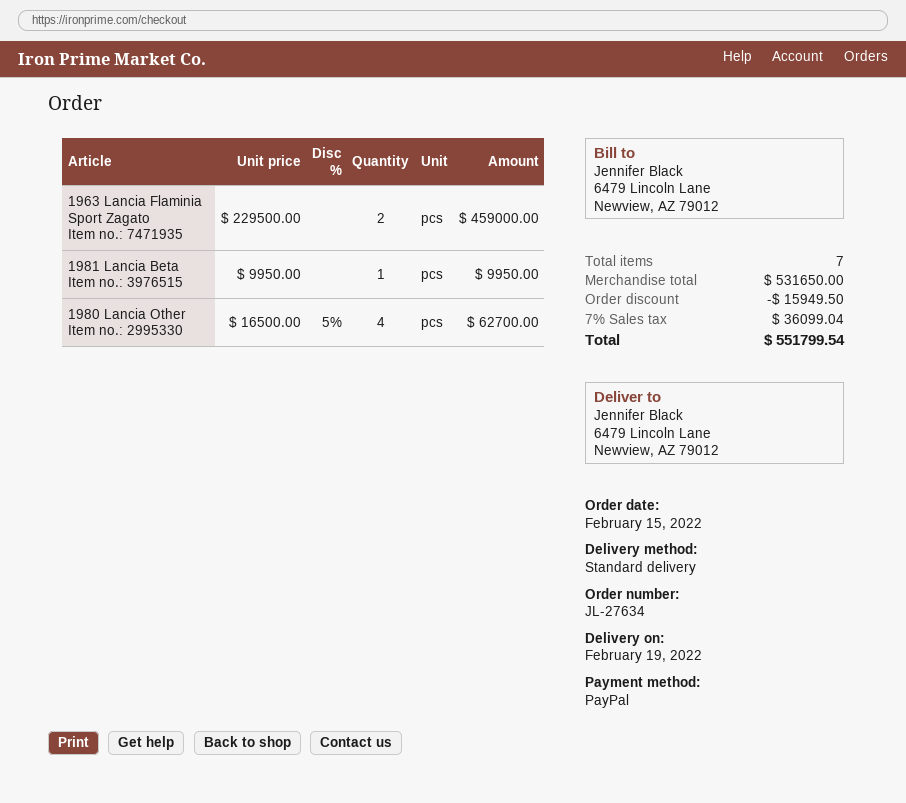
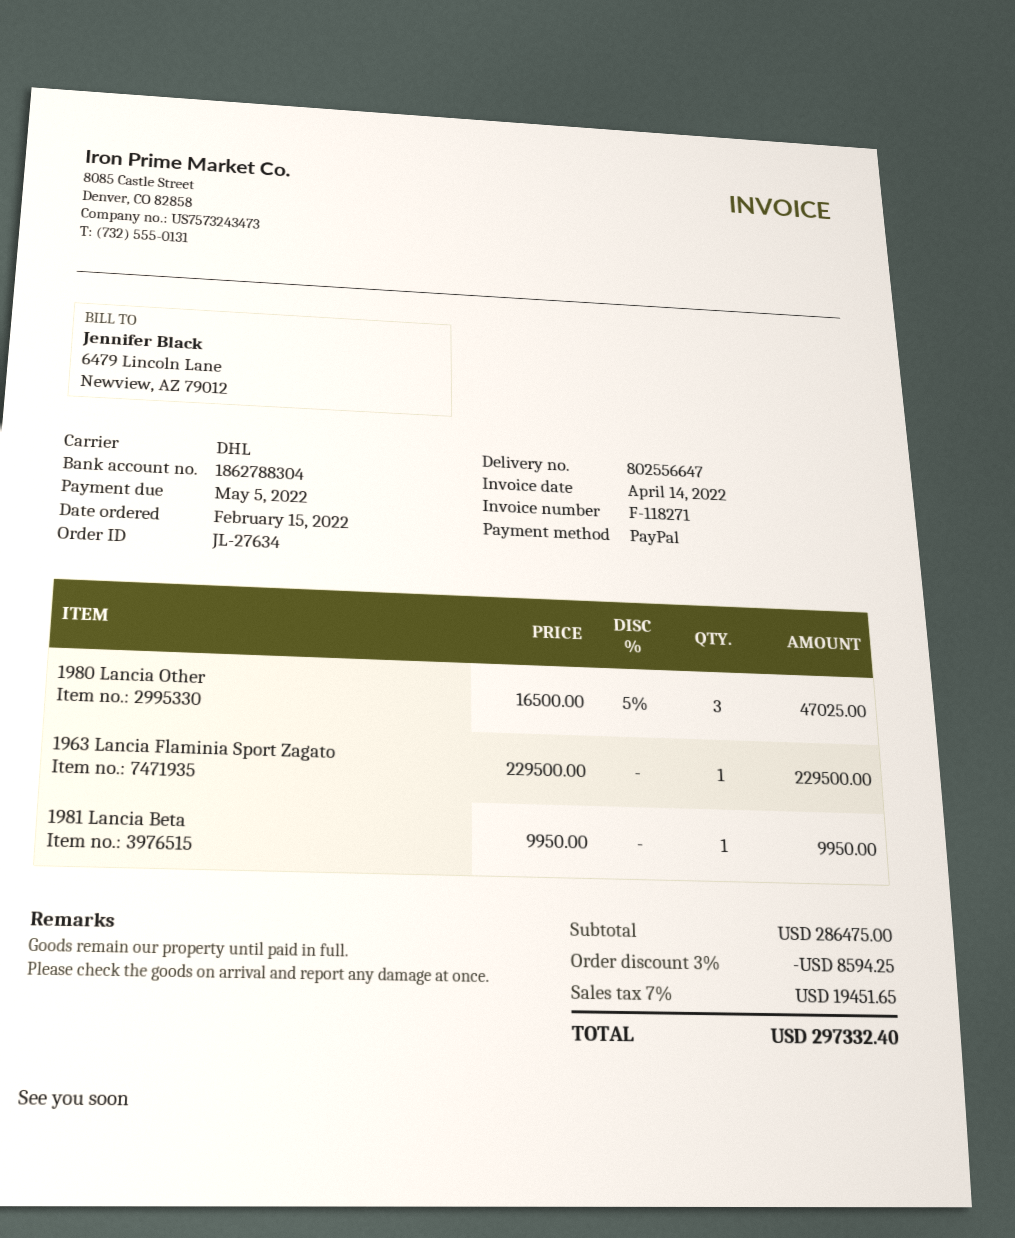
shipping method: standard -> DHL
1963 Lancia Flaminia Sport Zagato: 2 x 229500.00 = 459000.00 -> 1 x 229500.00 = 229500.00
1980 Lancia Other: 4 x 16500.00 - 5% = 62700.00 -> 3 x 16500.00 - 5% = 47025.00
subtotal: 531650.00 -> 286475.00
discount: 15949.50 -> 8594.25
tax: 7% = 36099.04 -> 7% = 19451.65
total: 551799.54 -> 297332.40

